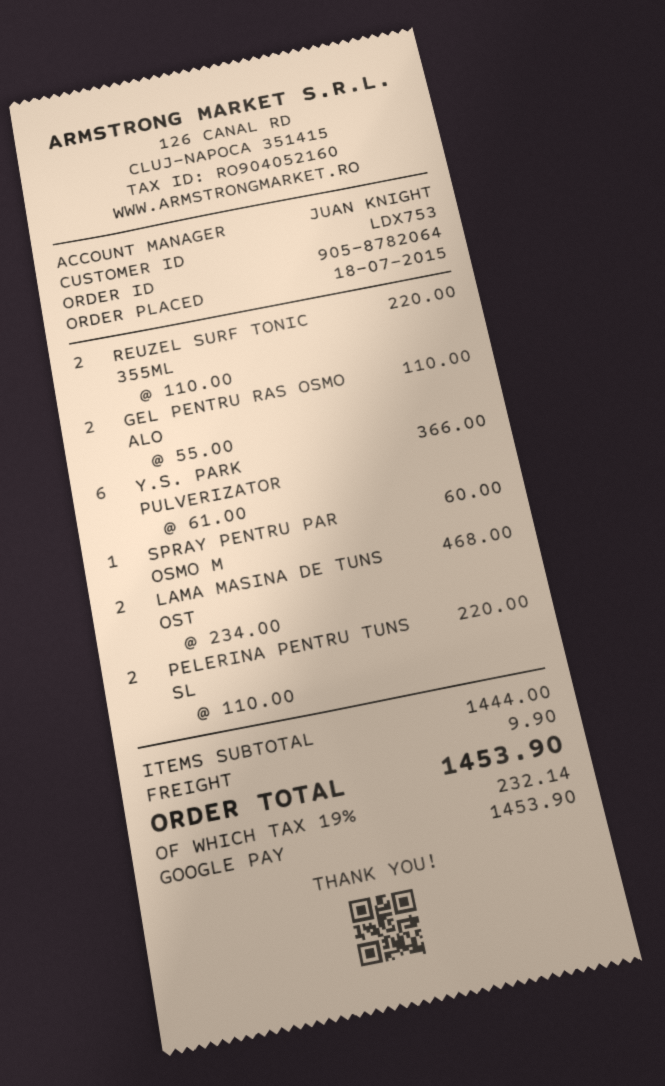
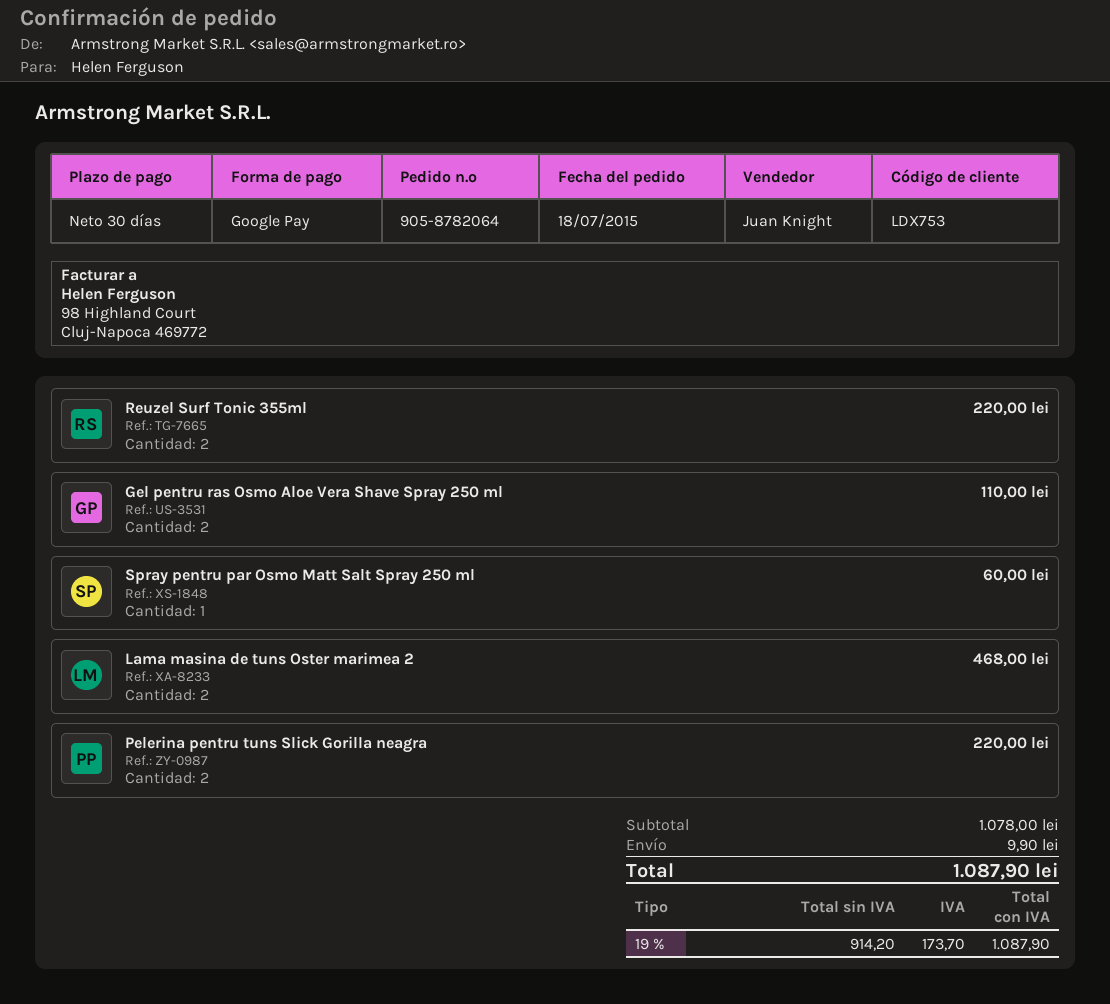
Y.S. PARK PULVERIZATOR: 6 for 366.00 -> none
subtotal: 1444.00 -> 1078.00
tax: 19% = 232.14 -> 19% = 173.70
total: 1453.90 -> 1087.90

